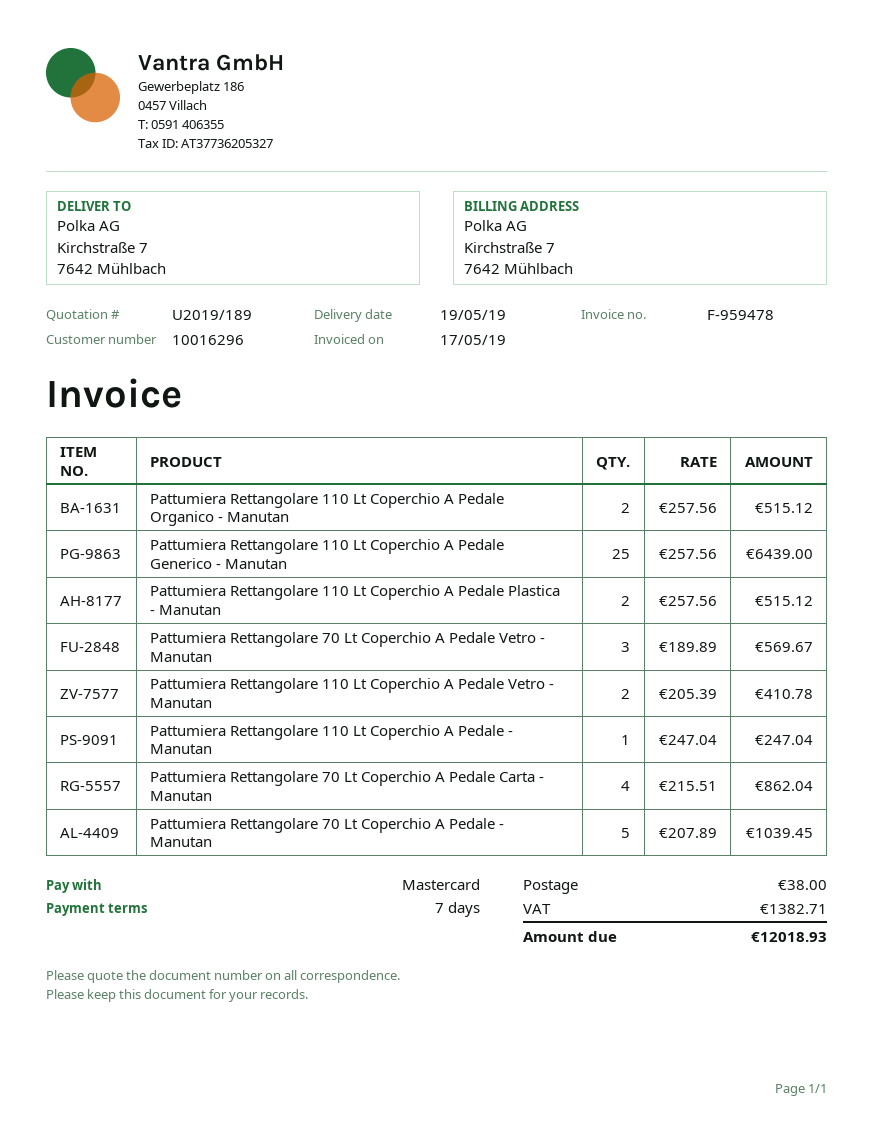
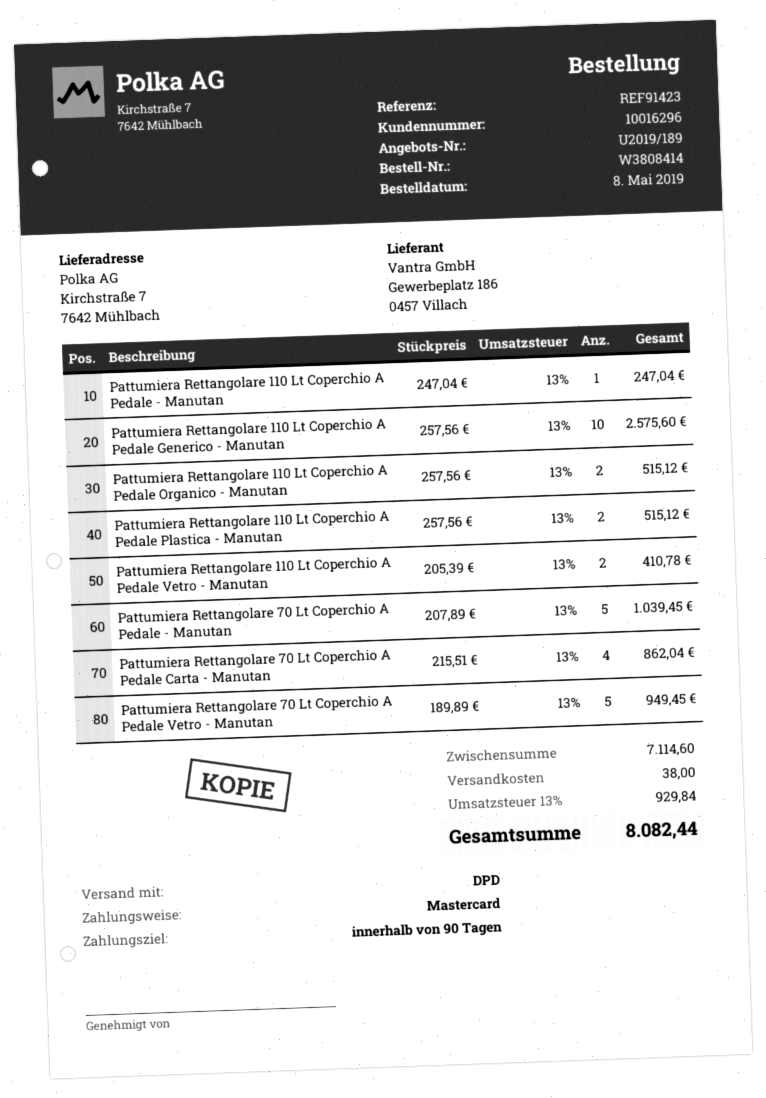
payment terms: 7 days -> 90 days
Pattumiera Rettangolare 110 Lt Coperchio A Pedale Generico - Manutan: 25 x 257.56 = 6439.00 -> 10 x 257.56 = 2575.60
Pattumiera Rettangolare 70 Lt Coperchio A Pedale Vetro - Manutan: 3 x 189.89 = 569.67 -> 5 x 189.89 = 949.45
tax: 1382.71 -> 929.84
total: 12018.93 -> 8082.44

